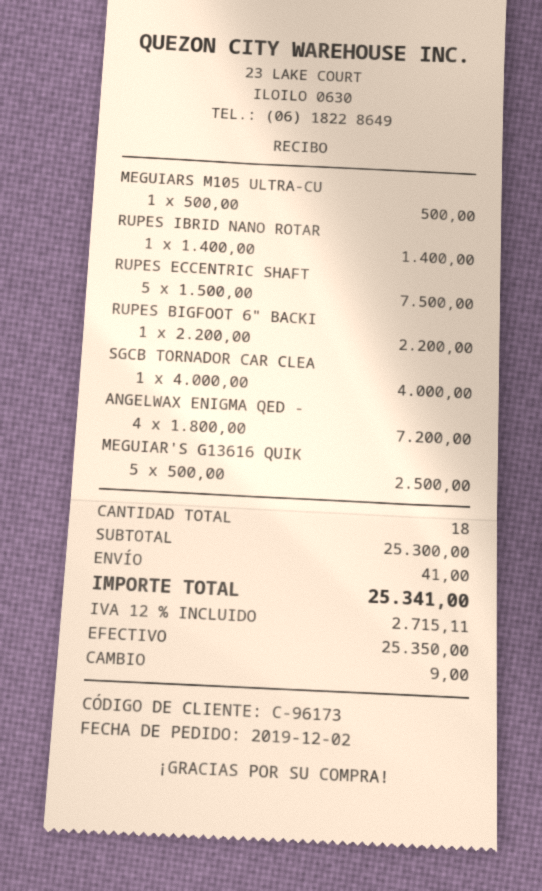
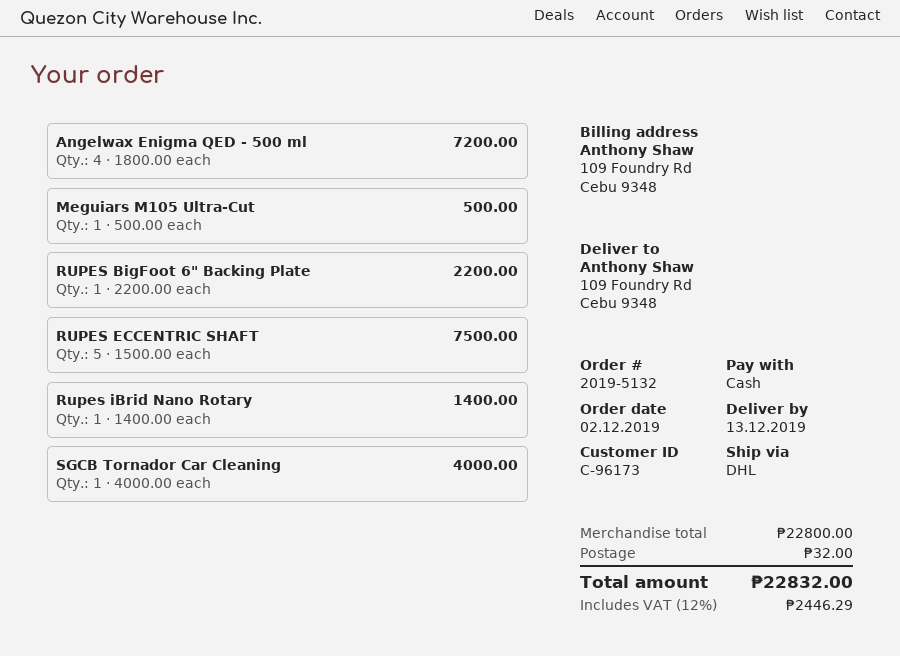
MEGUIAR'S G13616 QUIK: 5 x 500.00 = 2500.00 -> none
subtotal: 25300.00 -> 22800.00
shipping: 41.00 -> 32.00
tax: 12% = 2715.11 -> 12% = 2446.29
total: 25341.00 -> 22832.00

